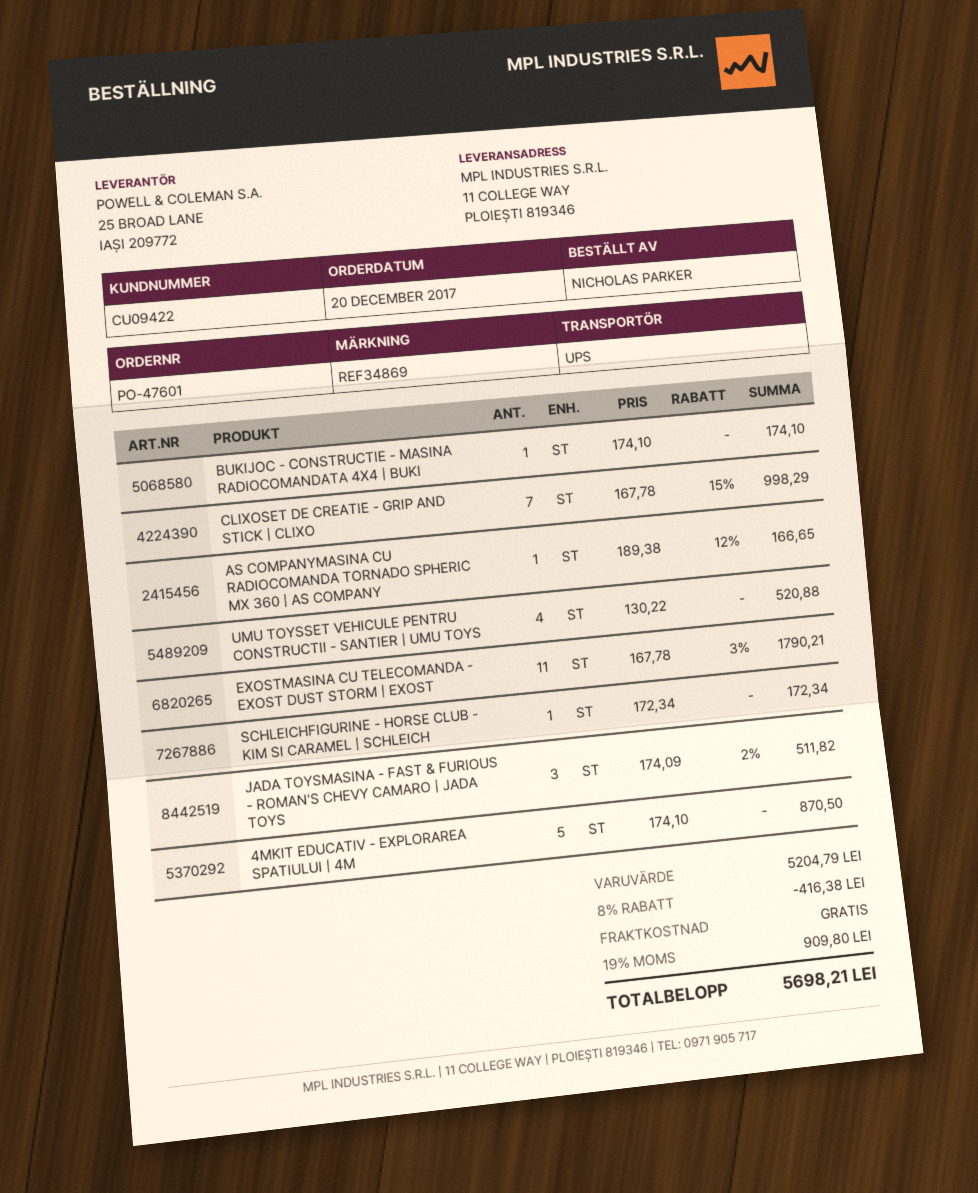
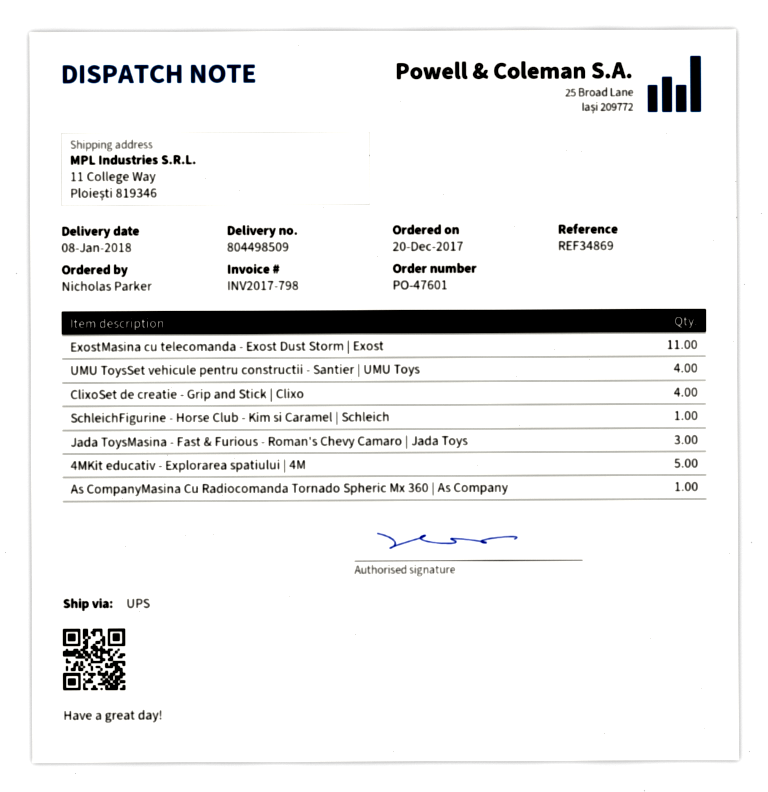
BUKIJOC - CONSTRUCTIE - MASINA RADIOCOMANDATA 4X4 | BUKI: 1 -> none
CLIXOSET DE CREATIE - GRIP AND STICK | CLIXO: 7 -> 4

